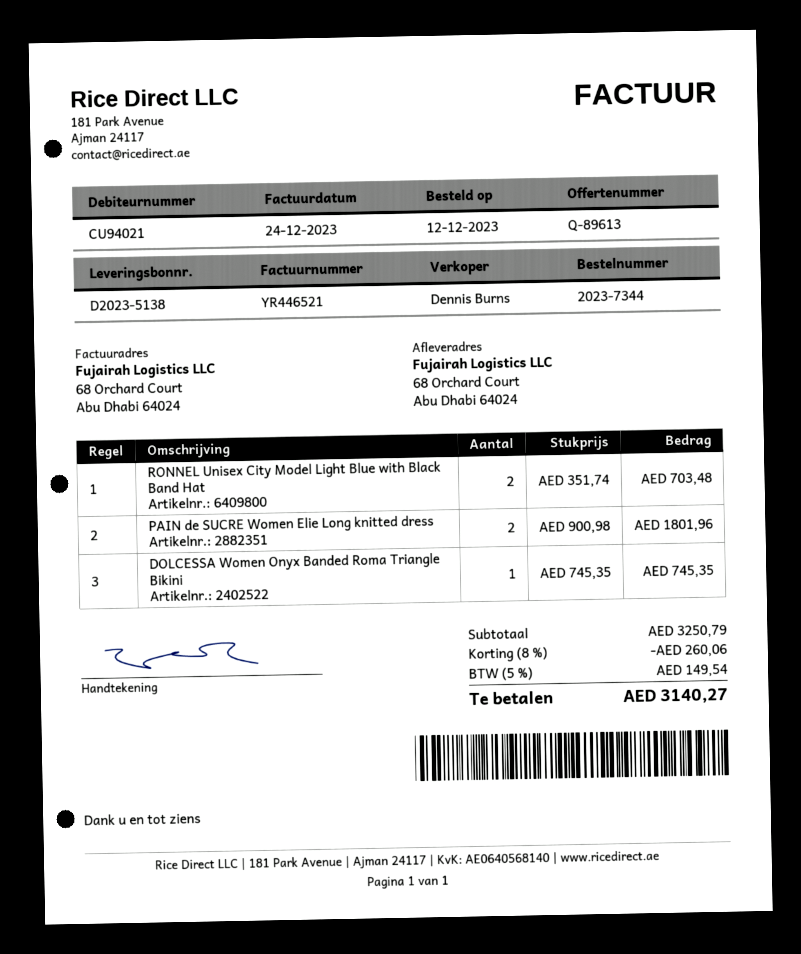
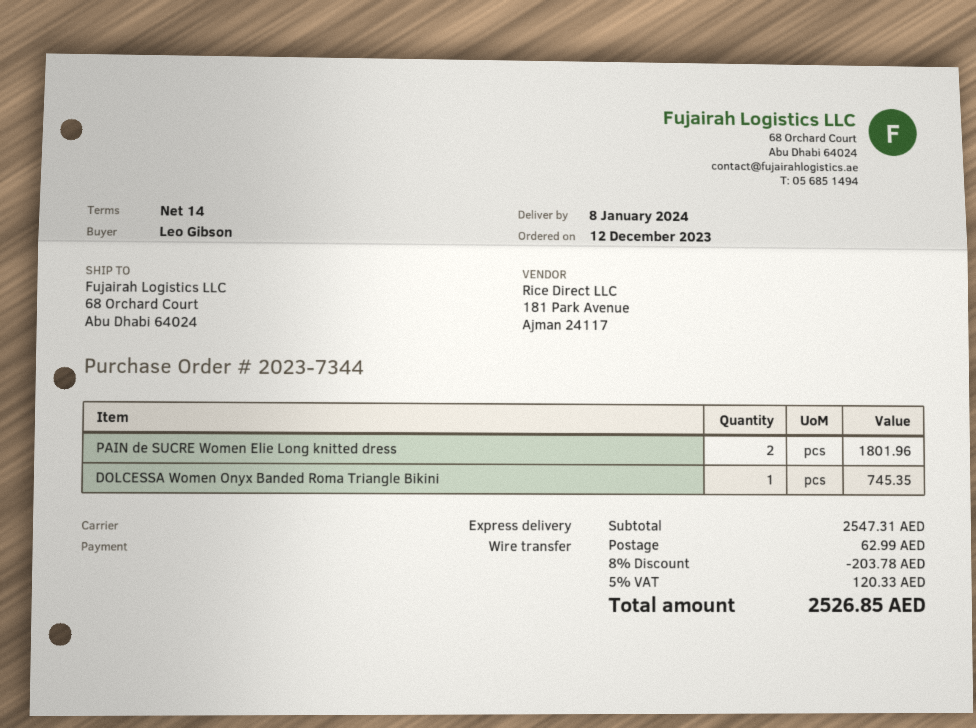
RONNEL Unisex City Model Light Blue with Black Band Hat: 2 for 703.48 -> none
subtotal: 3250.79 -> 2547.31
discount: 8% = 260.06 -> 8% = 203.78
shipping: none -> 62.99
tax: 5% = 149.54 -> 5% = 120.33
total: 3140.27 -> 2526.85

